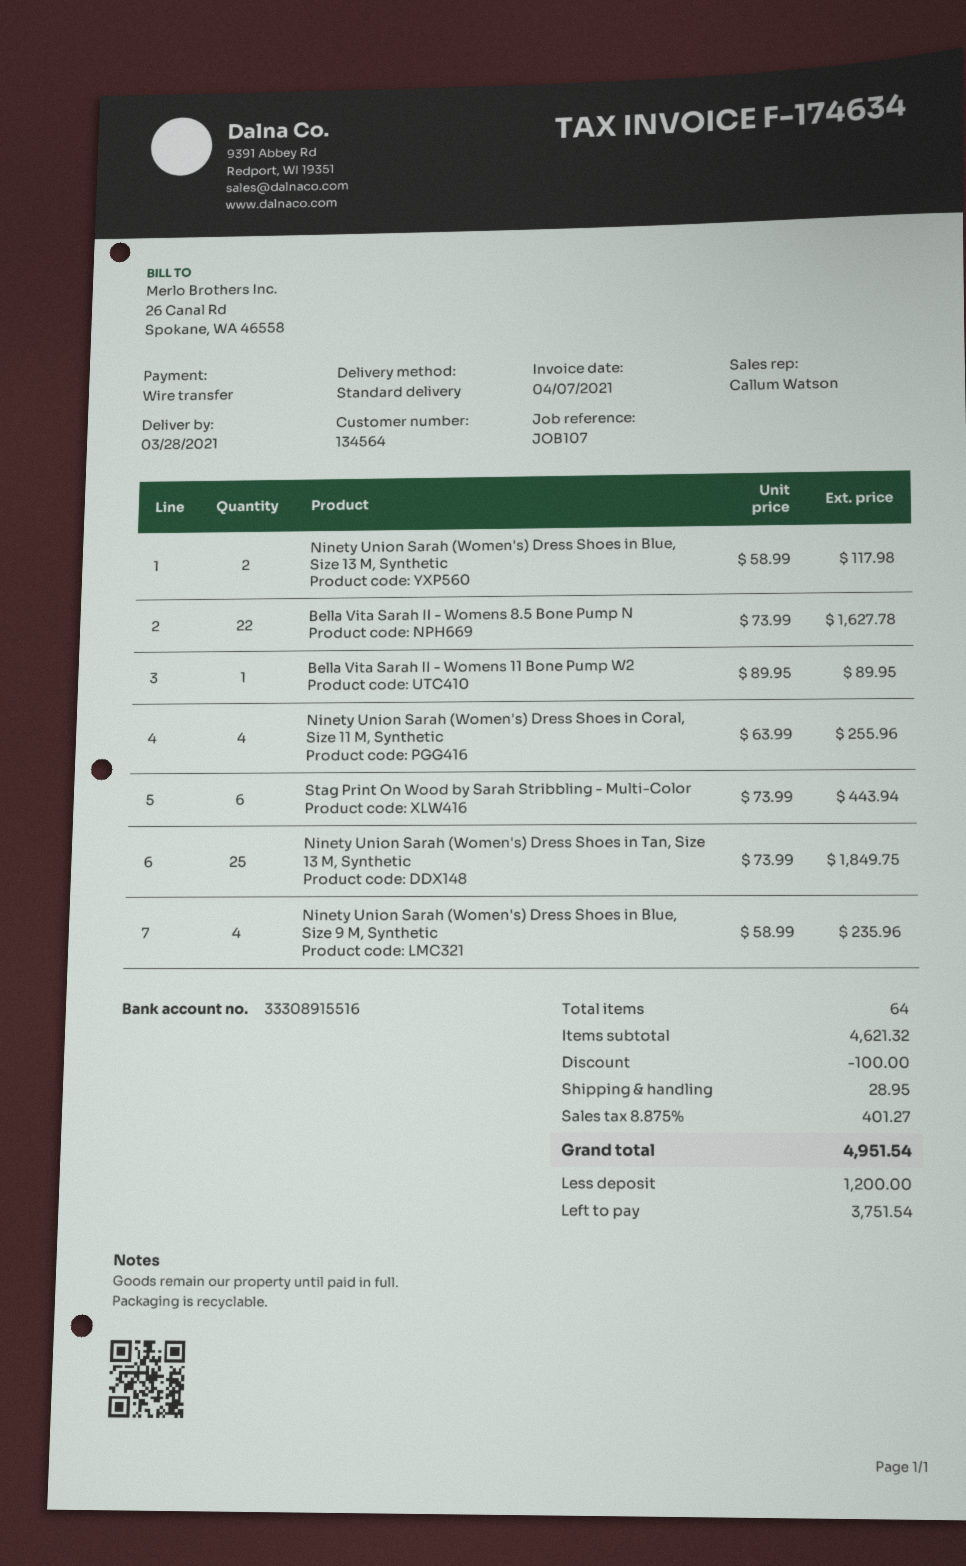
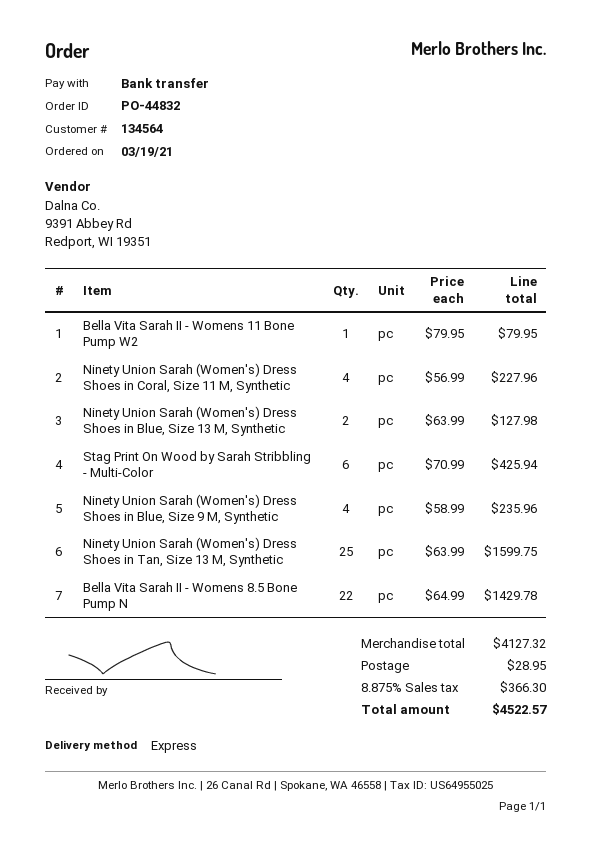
shipping method: standard -> express
Ninety Union Sarah (Women's) Dress Shoes in Blue, Size 13 M, Synthetic: 2 x 58.99 = 117.98 -> 2 x 63.99 = 127.98
Bella Vita Sarah II - Womens 8.5 Bone Pump N: 22 x 73.99 = 1627.78 -> 22 x 64.99 = 1429.78
Bella Vita Sarah II - Womens 11 Bone Pump W2: 1 x 89.95 = 89.95 -> 1 x 79.95 = 79.95
Ninety Union Sarah (Women's) Dress Shoes in Coral, Size 11 M, Synthetic: 4 x 63.99 = 255.96 -> 4 x 56.99 = 227.96
Stag Print On Wood by Sarah Stribbling - Multi-Color: 6 x 73.99 = 443.94 -> 6 x 70.99 = 425.94
Ninety Union Sarah (Women's) Dress Shoes in Tan, Size 13 M, Synthetic: 25 x 73.99 = 1849.75 -> 25 x 63.99 = 1599.75
subtotal: 4621.32 -> 4127.32
discount: 100.00 -> none
tax: 8.875% = 401.27 -> 8.875% = 366.30
total: 4951.54 -> 4522.57

